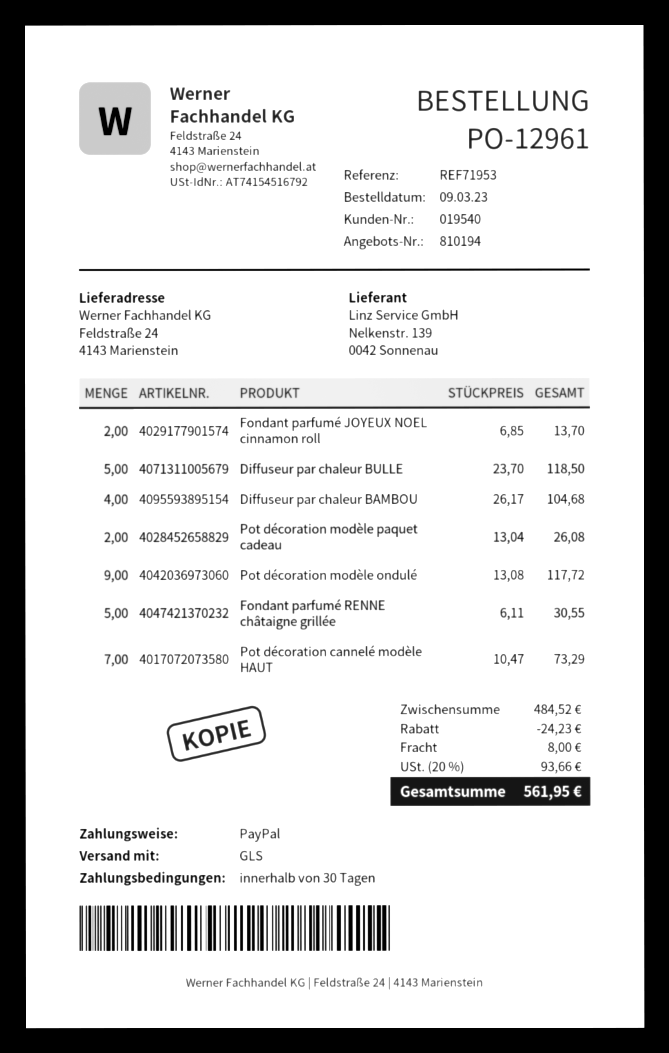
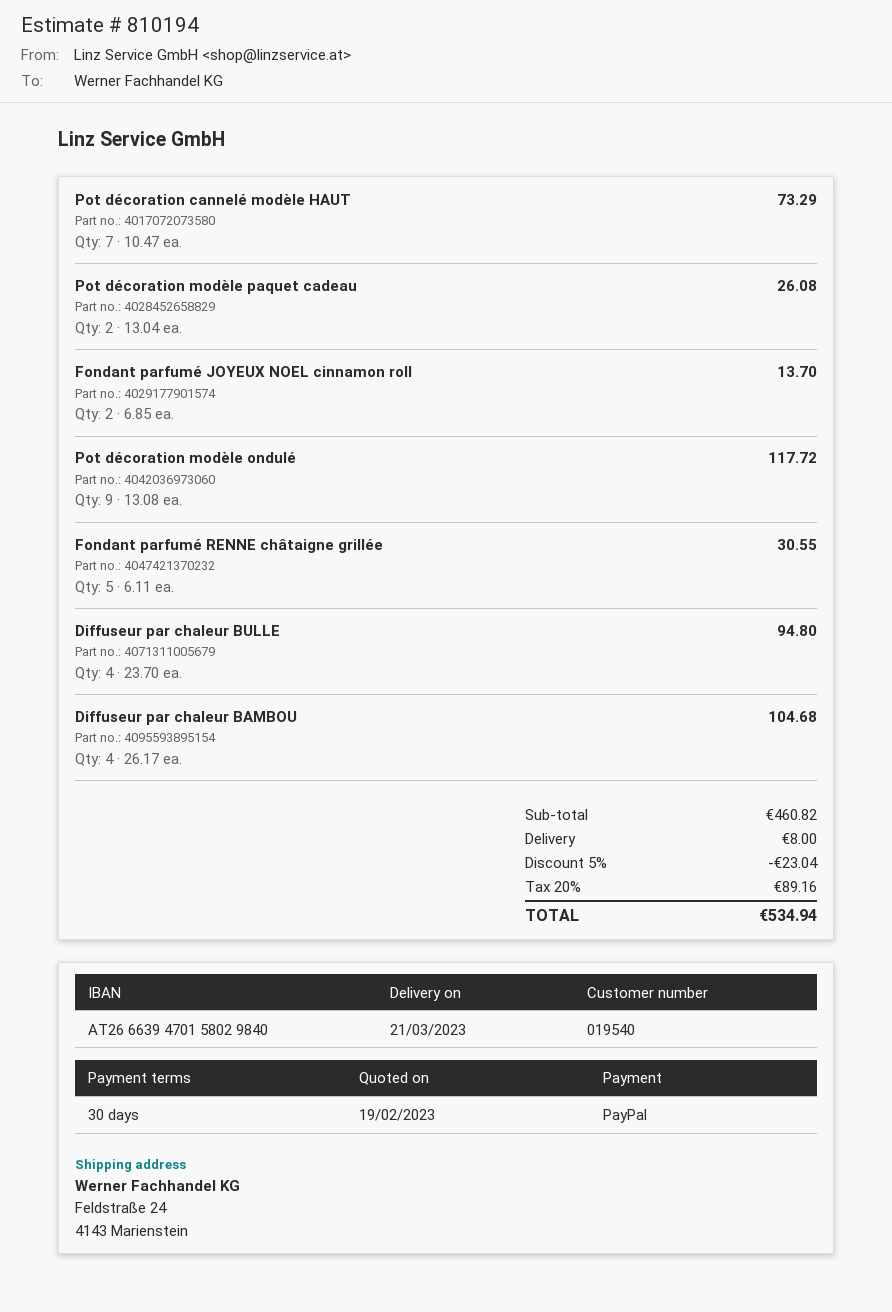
Diffuseur par chaleur BULLE: 5 x 23.70 = 118.50 -> 4 x 23.70 = 94.80
subtotal: 484.52 -> 460.82
discount: 24.23 -> 23.04
tax: 20% = 93.66 -> 20% = 89.16
total: 561.95 -> 534.94

